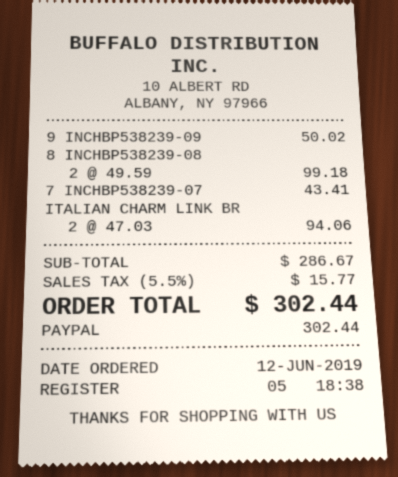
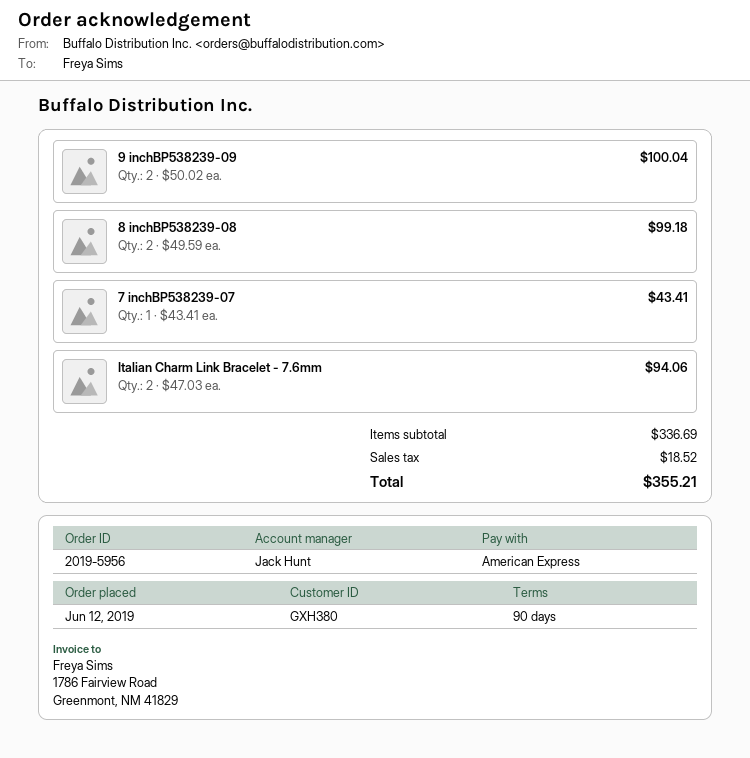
payment method: PayPal -> American Express
9 INCHBP538239-09: 1 x 50.02 = 50.02 -> 2 x 50.02 = 100.04
subtotal: 286.67 -> 336.69
tax: 15.77 -> 18.52
total: 302.44 -> 355.21

